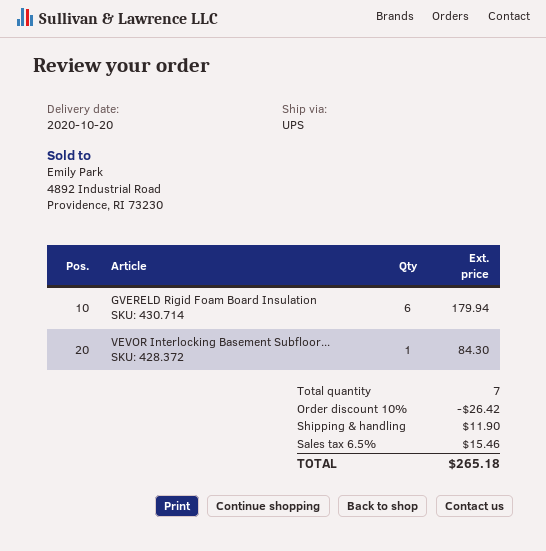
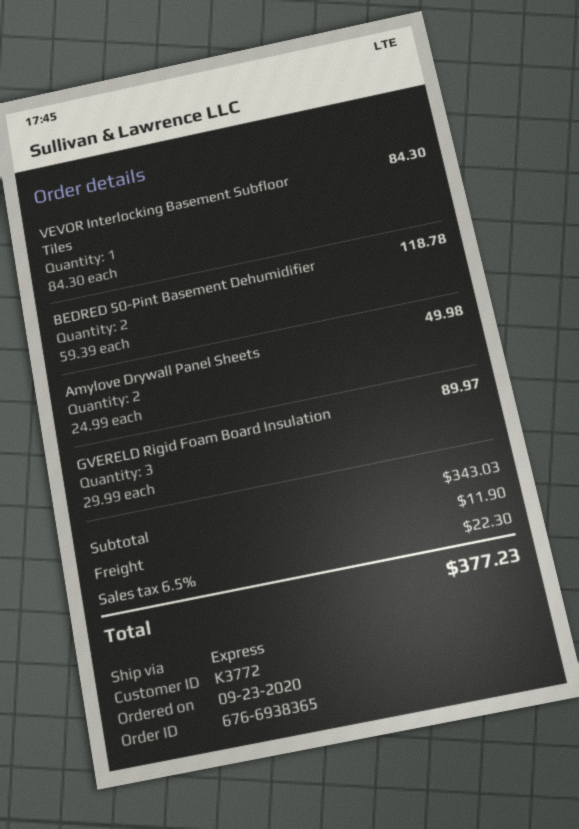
shipping method: UPS -> express
GVERELD Rigid Foam Board Insulation: 6 for 179.94 -> 3 for 89.97
BEDRED 50-Pint Basement Dehumidifier: none -> 2 for 118.78
Amylove Drywall Panel Sheets: none -> 2 for 49.98
discount: 10% = 26.42 -> none
tax: 6.5% = 15.46 -> 6.5% = 22.30
total: 265.18 -> 377.23

